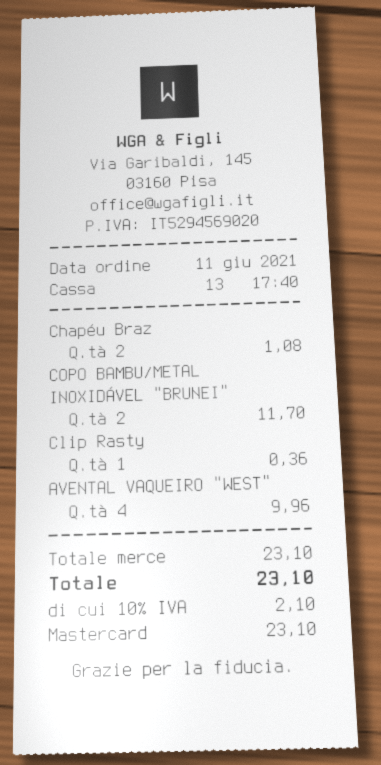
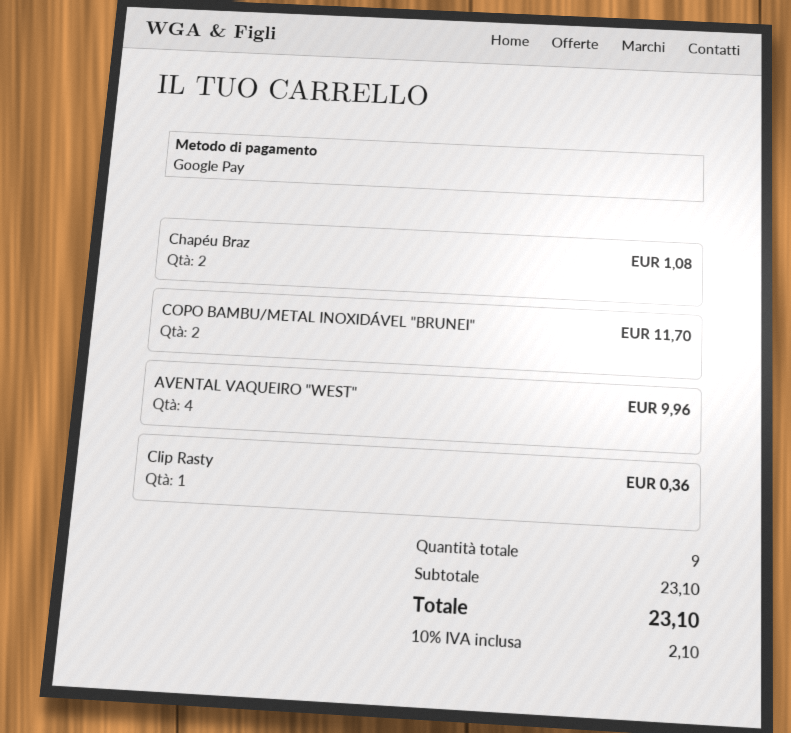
payment method: Mastercard -> Google Pay

